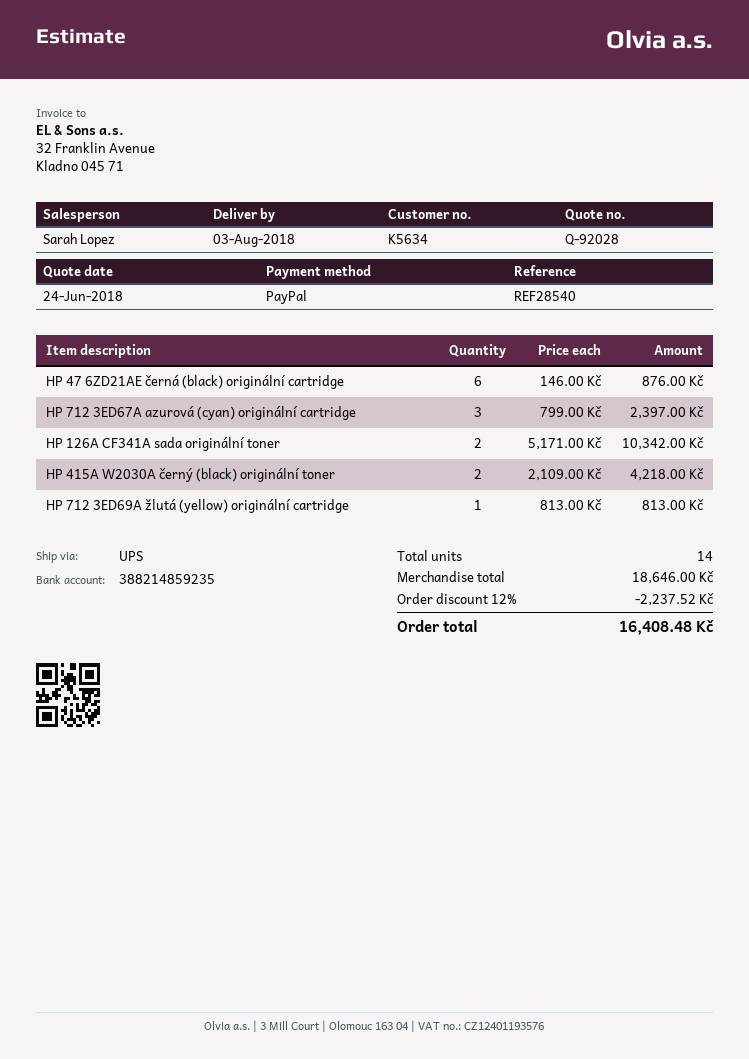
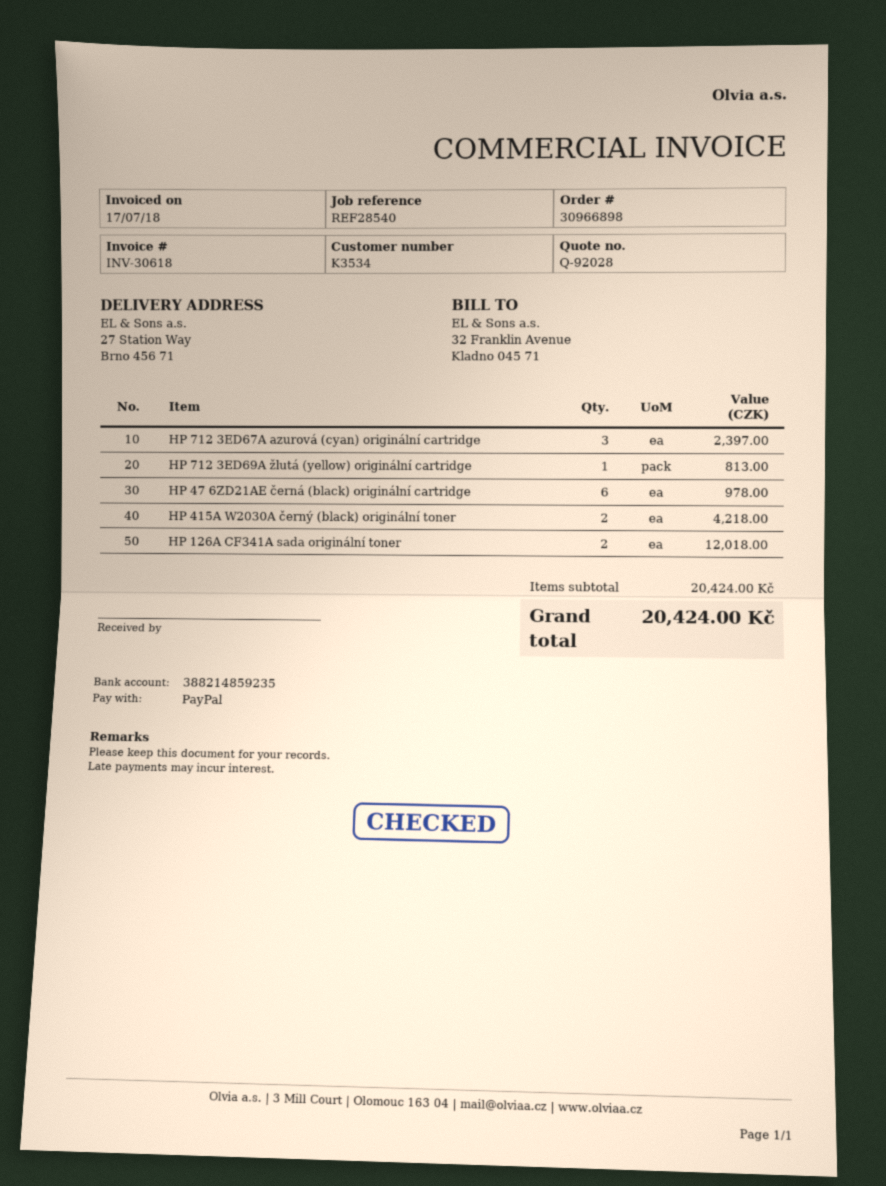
customer number: K5634 -> K3534
HP 47 6ZD21AE černá (black) originální cartridge: 6 for 876.00 -> 6 for 978.00
HP 126A CF341A sada originální toner: 2 for 10342.00 -> 2 for 12018.00
subtotal: 18646.00 -> 20424.00
discount: 12% = 2237.52 -> none
total: 16408.48 -> 20424.00

